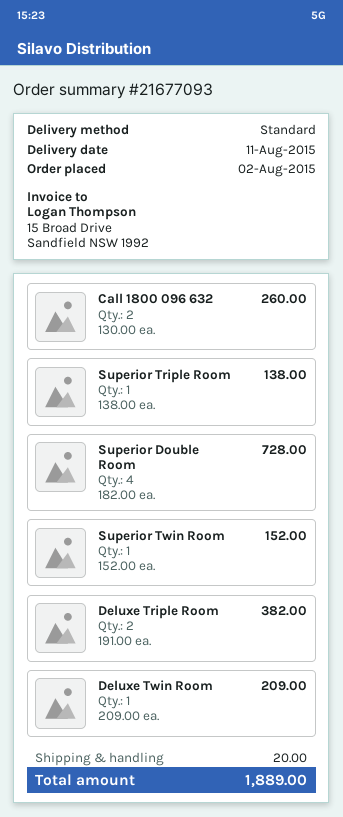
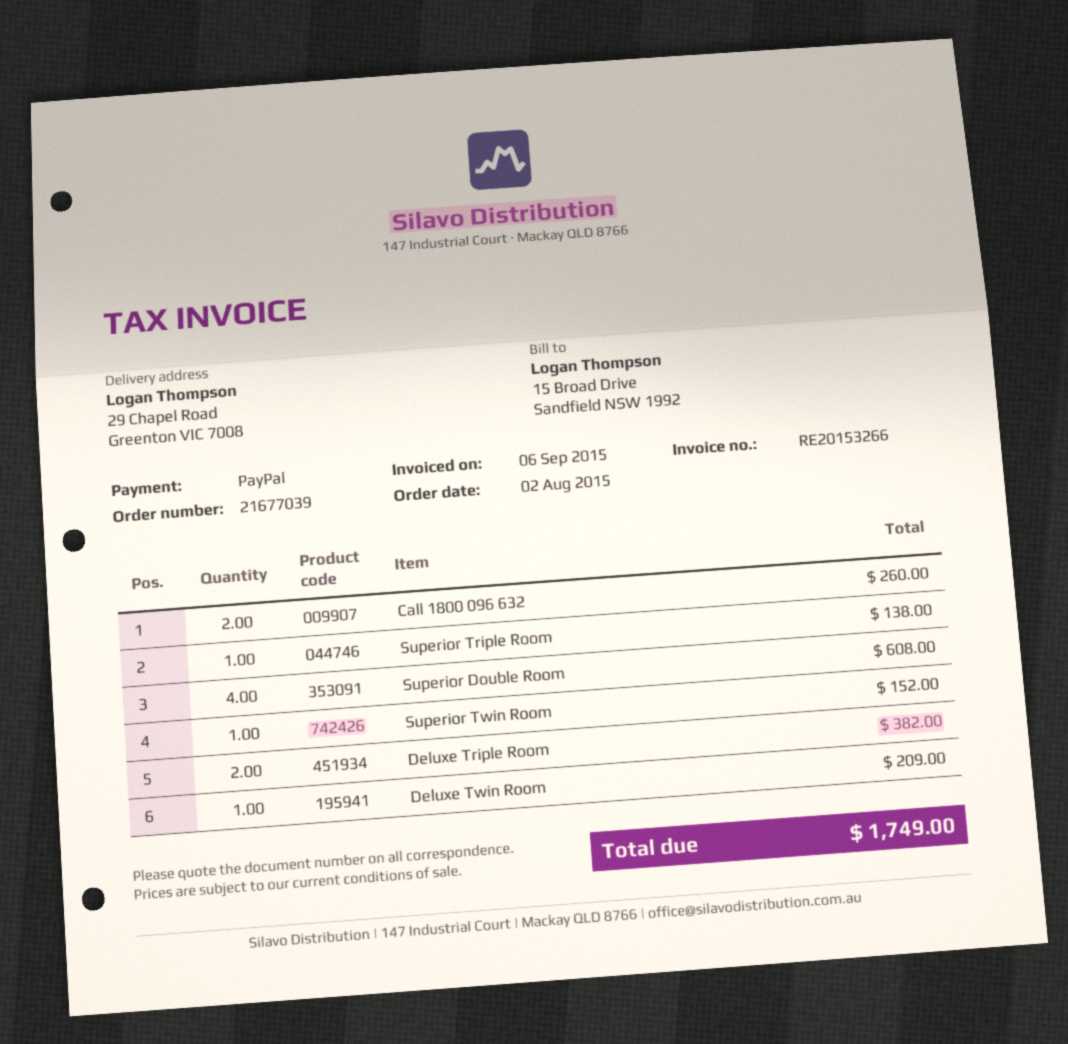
order number: 21677093 -> 21677039
Superior Double Room: 4 for 728.00 -> 4 for 608.00
shipping: 20.00 -> none
total: 1889.00 -> 1749.00

